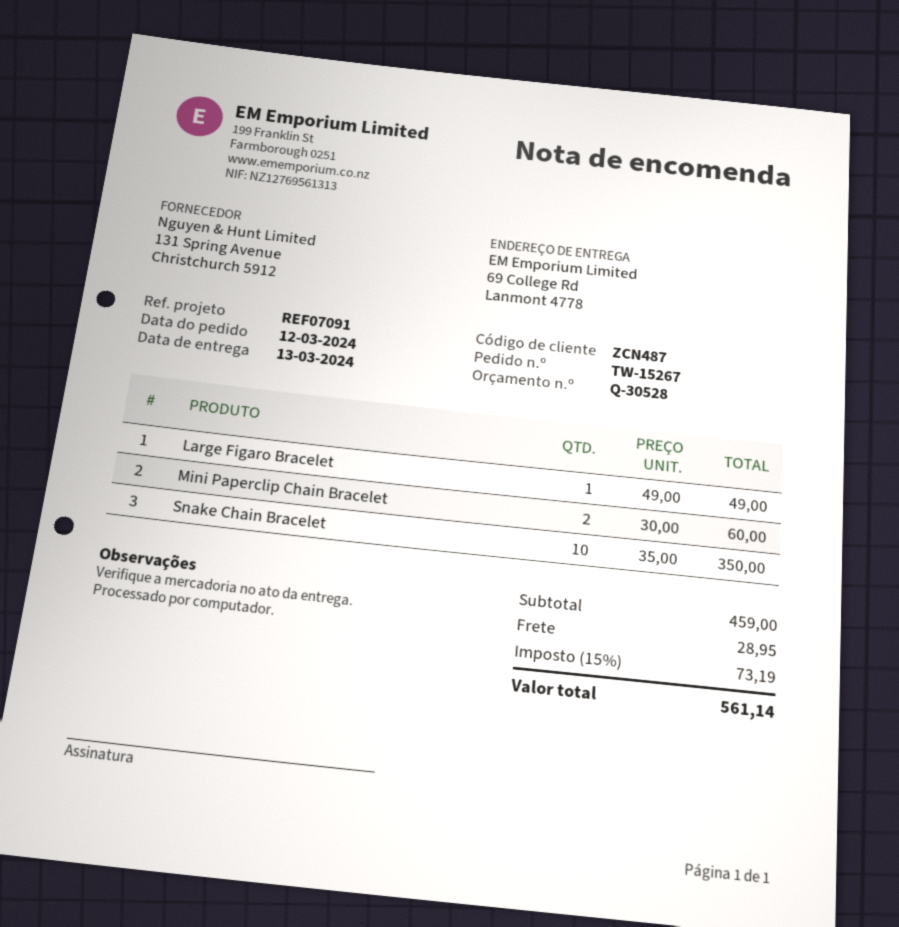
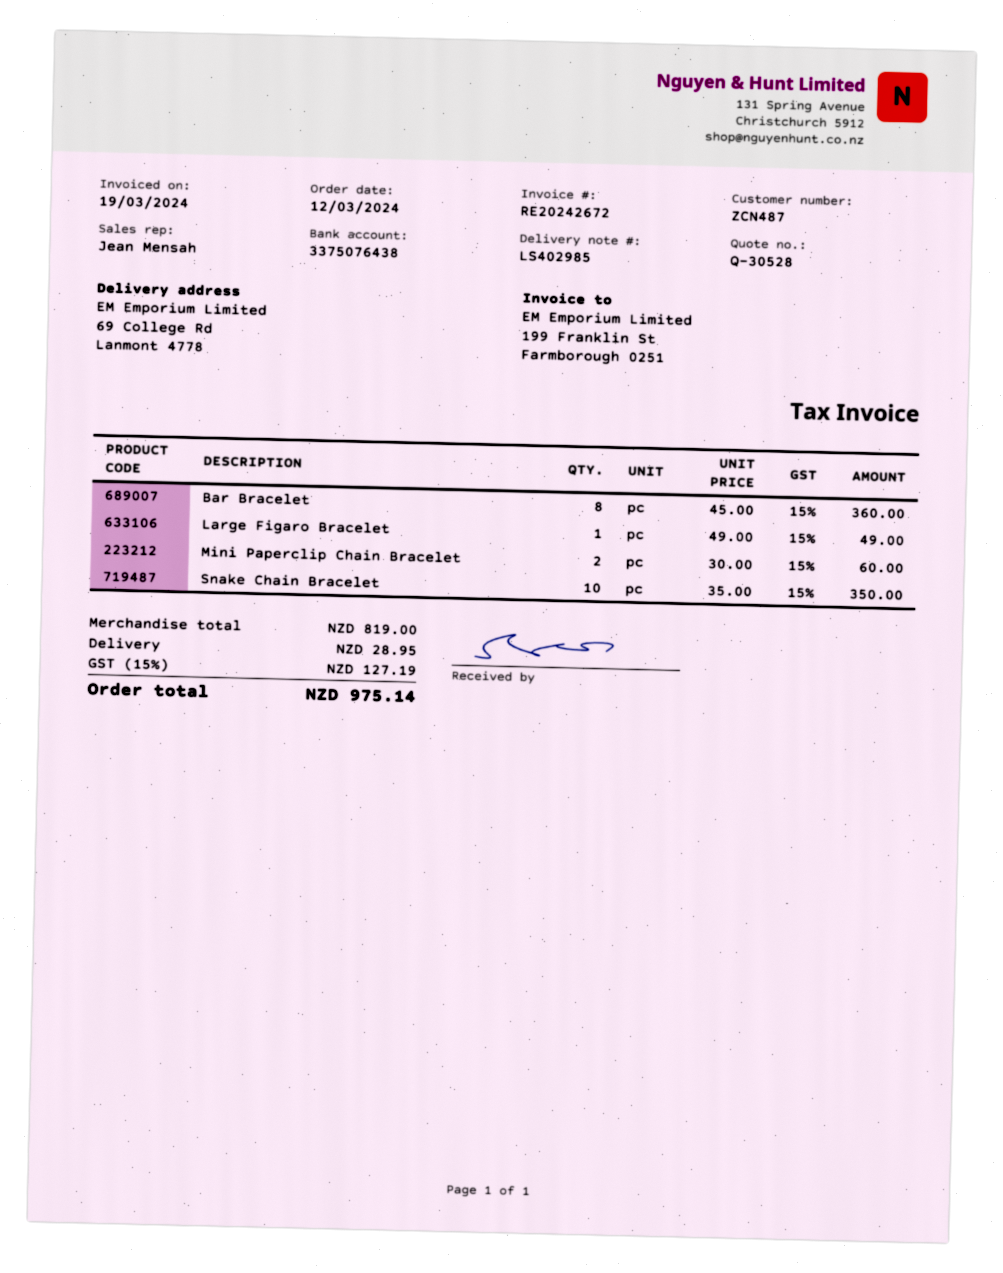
Bar Bracelet: none -> 8 x 45.00 = 360.00
subtotal: 459.00 -> 819.00
tax: 15% = 73.19 -> 15% = 127.19
total: 561.14 -> 975.14

